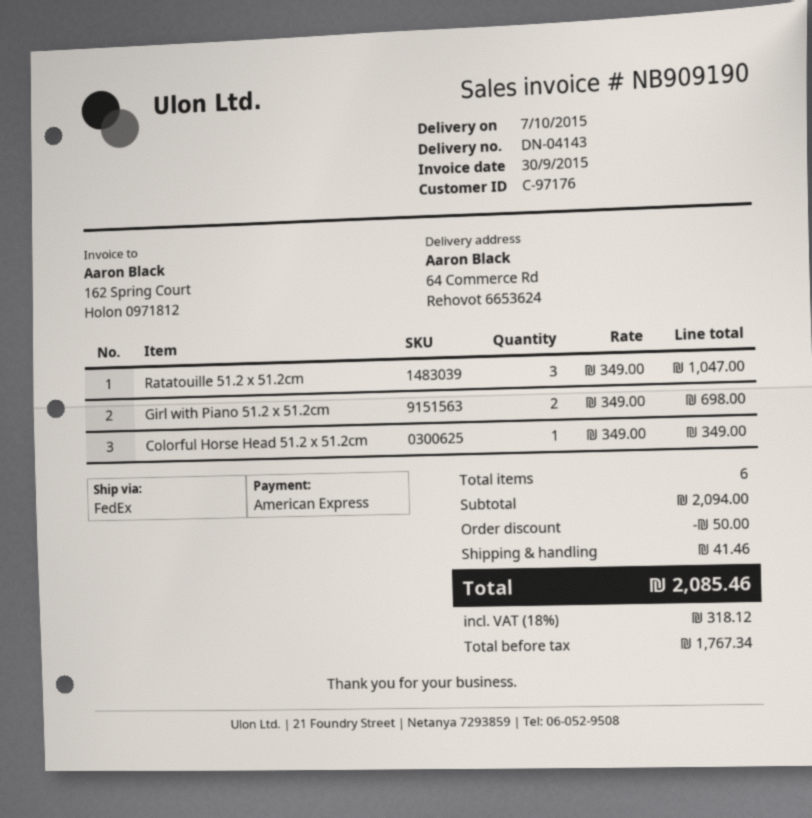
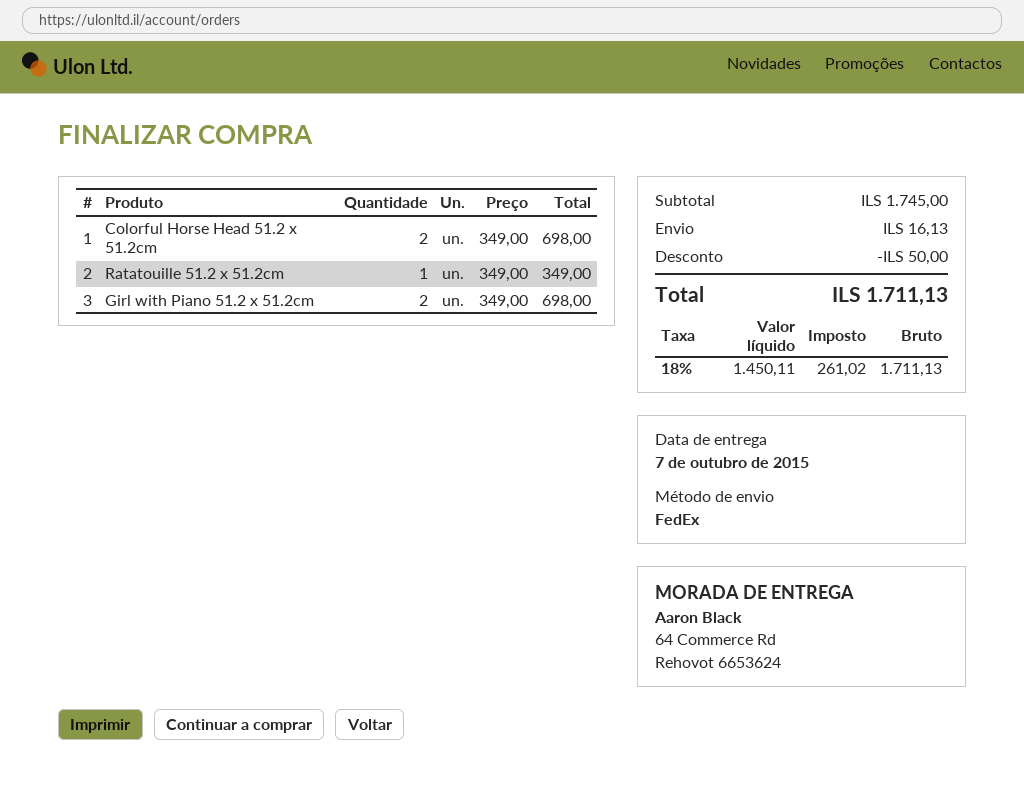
Ratatouille 51.2 x 51.2cm: 3 x 349.00 = 1047.00 -> 1 x 349.00 = 349.00
Colorful Horse Head 51.2 x 51.2cm: 1 x 349.00 = 349.00 -> 2 x 349.00 = 698.00
subtotal: 2094.00 -> 1745.00
shipping: 41.46 -> 16.13
net: 1767.34 -> 1450.11
tax: 18% = 318.12 -> 18% = 261.02
total: 2085.46 -> 1711.13

